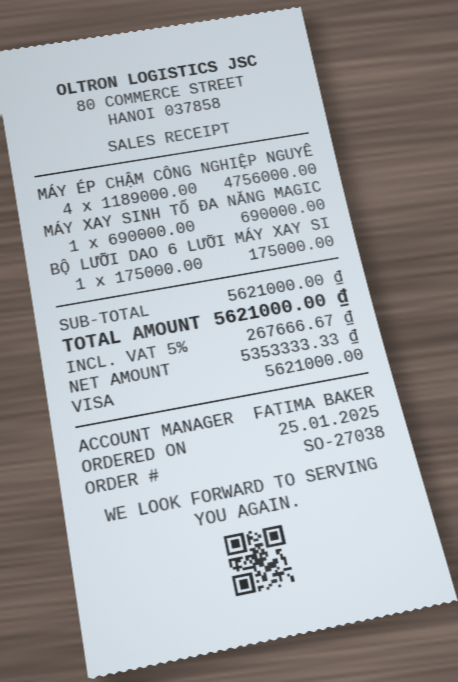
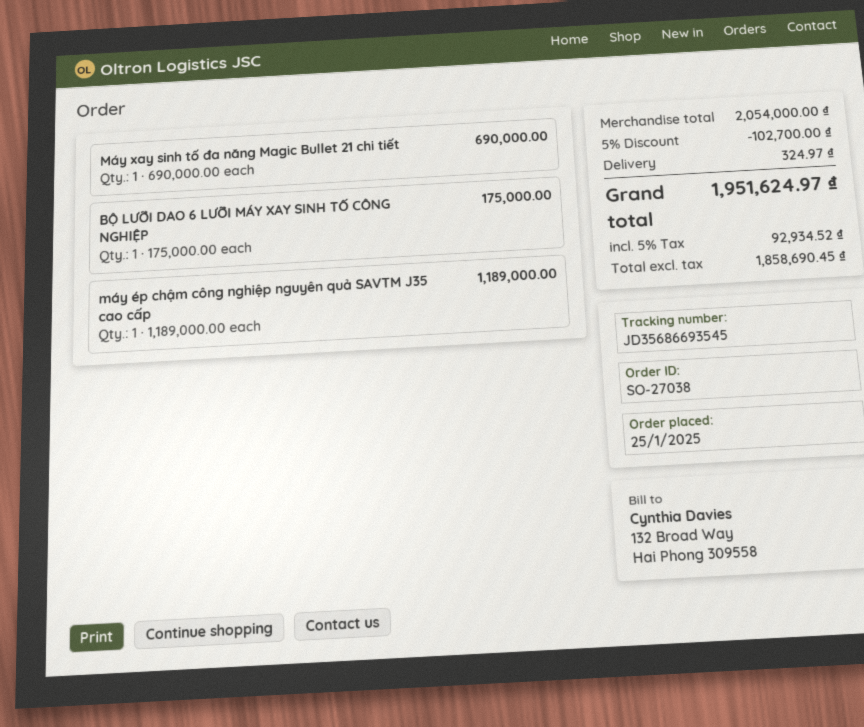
MÁY ÉP CHẬM CÔNG NGHIỆP NGUYÊ: 4 x 1189000.00 = 4756000.00 -> 1 x 1189000.00 = 1189000.00
subtotal: 5621000.00 -> 2054000.00
discount: none -> 5% = 102700.00
shipping: none -> 324.97
net: 5353333.33 -> 1858690.45
tax: 5% = 267666.67 -> 5% = 92934.52
total: 5621000.00 -> 1951624.97

